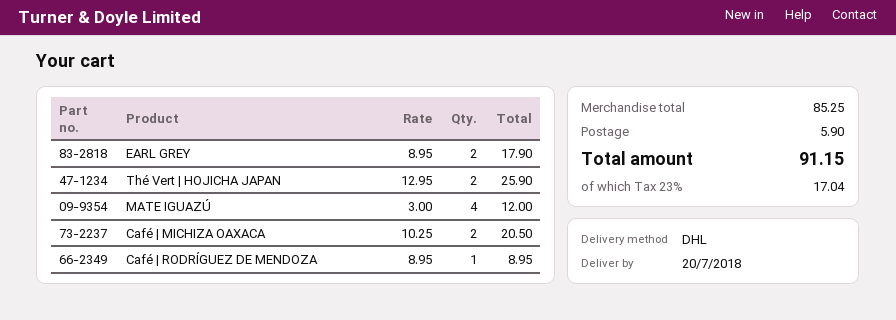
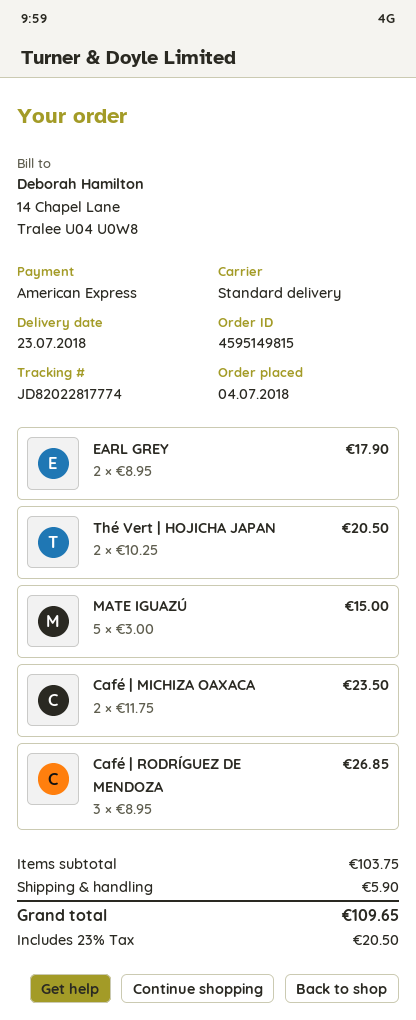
delivery date: 2018-07-20 -> 2018-07-23
shipping method: DHL -> standard
Thé Vert | HOJICHA JAPAN: 2 x 12.95 = 25.90 -> 2 x 10.25 = 20.50
MATE IGUAZÚ: 4 x 3.00 = 12.00 -> 5 x 3.00 = 15.00
Café | MICHIZA OAXACA: 2 x 10.25 = 20.50 -> 2 x 11.75 = 23.50
Café | RODRÍGUEZ DE MENDOZA: 1 x 8.95 = 8.95 -> 3 x 8.95 = 26.85
subtotal: 85.25 -> 103.75
tax: 23% = 17.04 -> 23% = 20.50
total: 91.15 -> 109.65

